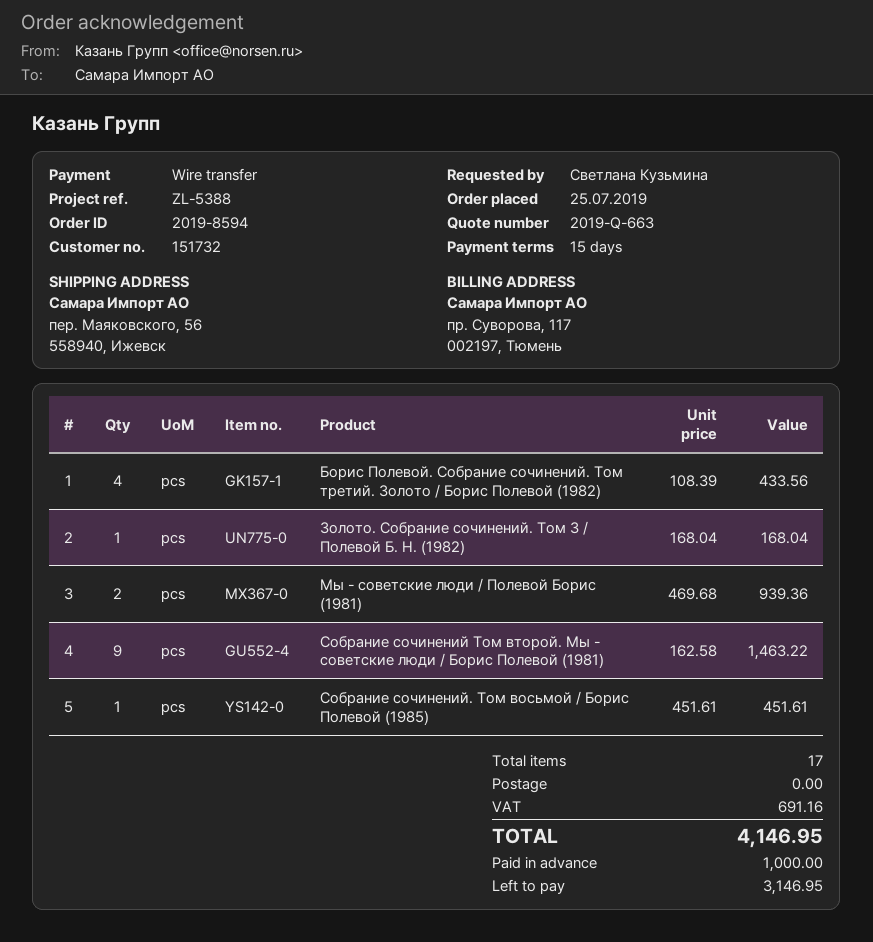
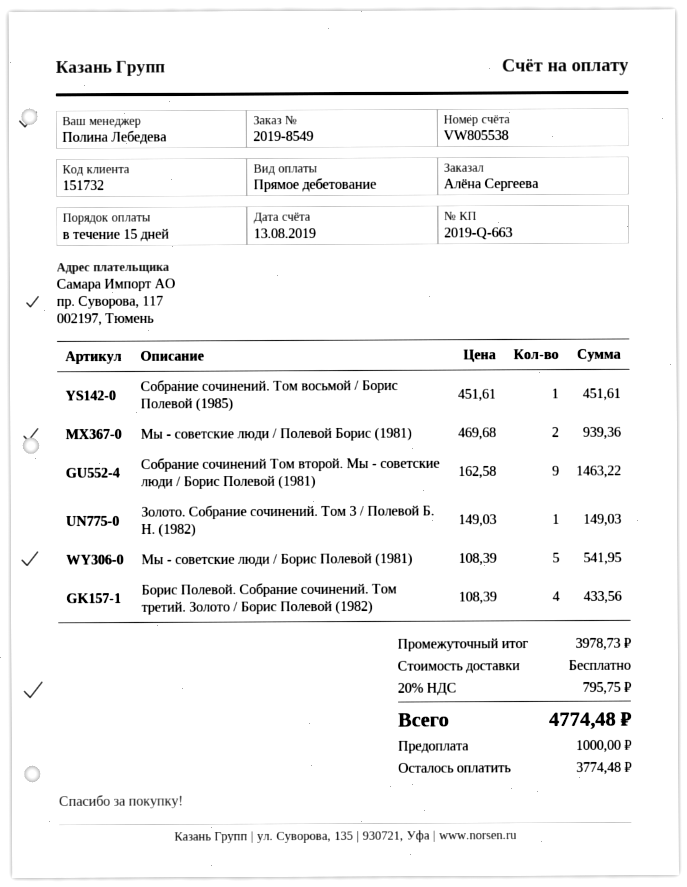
order number: 2019-8594 -> 2019-8549
ordered by: Светлана Кузьмина -> Алёна Сергеева
payment method: bank transfer -> direct debit
Золото. Собрание сочинений. Том 3 / Полевой Б. Н. (1982): 1 x 168.04 = 168.04 -> 1 x 149.03 = 149.03
Мы - советские люди / Борис Полевой (1981): none -> 5 x 108.39 = 541.95
tax: 691.16 -> 795.75
total: 4146.95 -> 4774.48
balance: 3146.95 -> 3774.48

